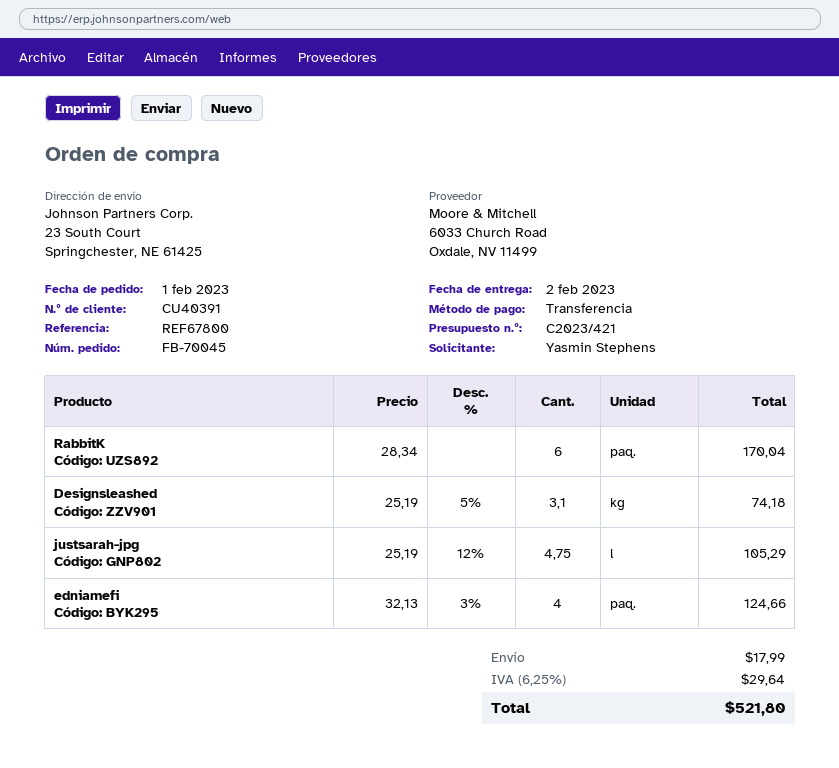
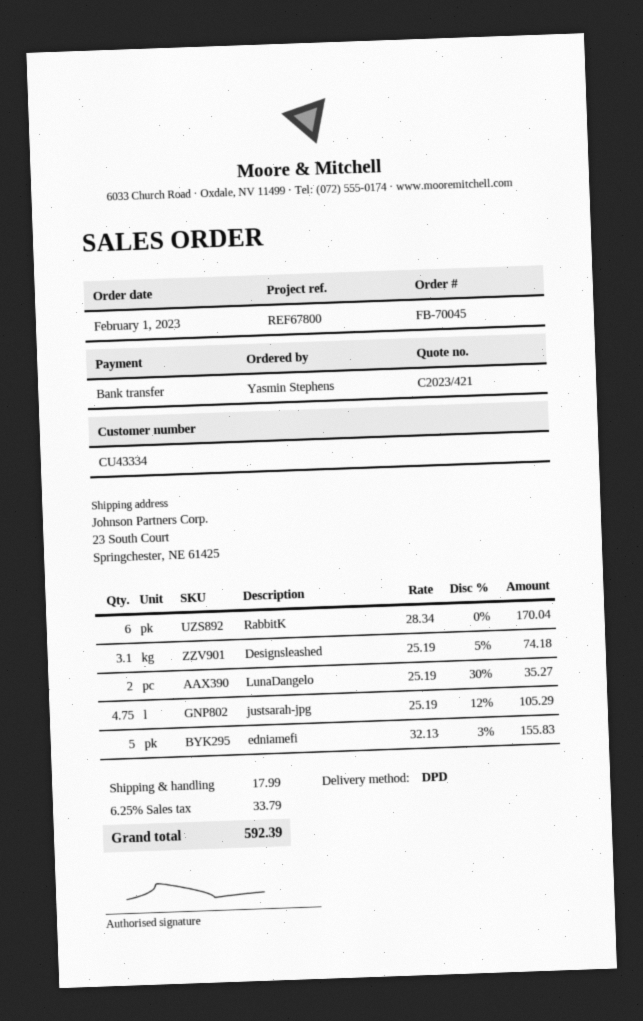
customer number: CU40391 -> CU43334
edniamefi: 4 x 32.13 - 3% = 124.66 -> 5 x 32.13 - 3% = 155.83
LunaDangelo: none -> 2 x 25.19 - 30% = 35.27
tax: 6.25% = 29.64 -> 6.25% = 33.79
total: 521.80 -> 592.39

